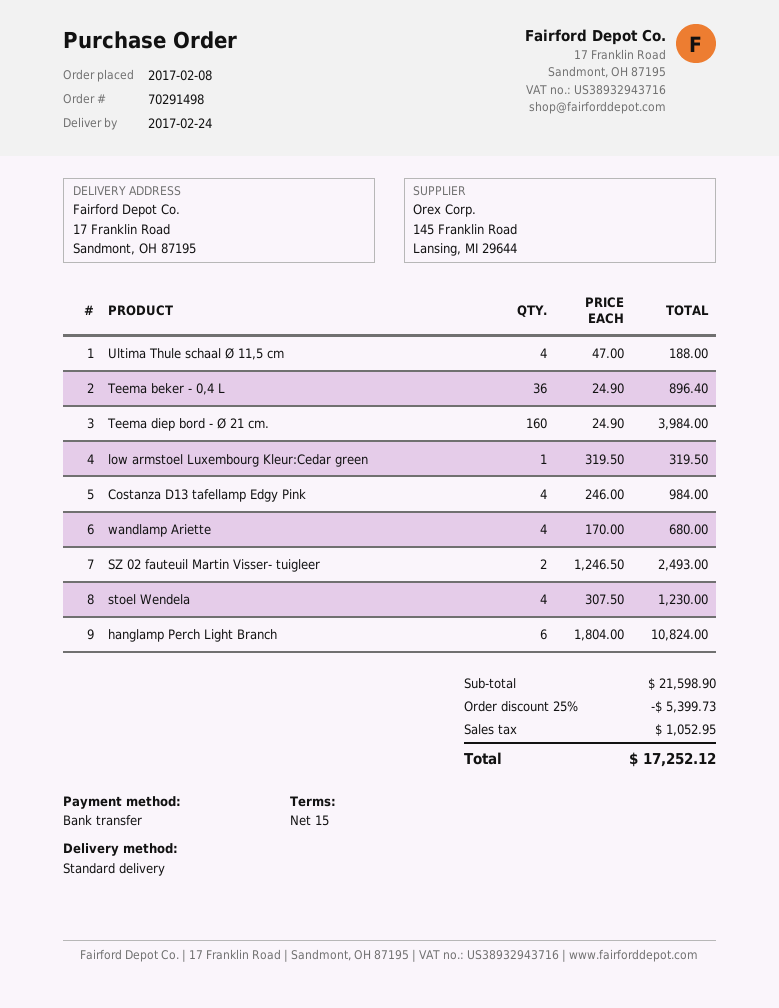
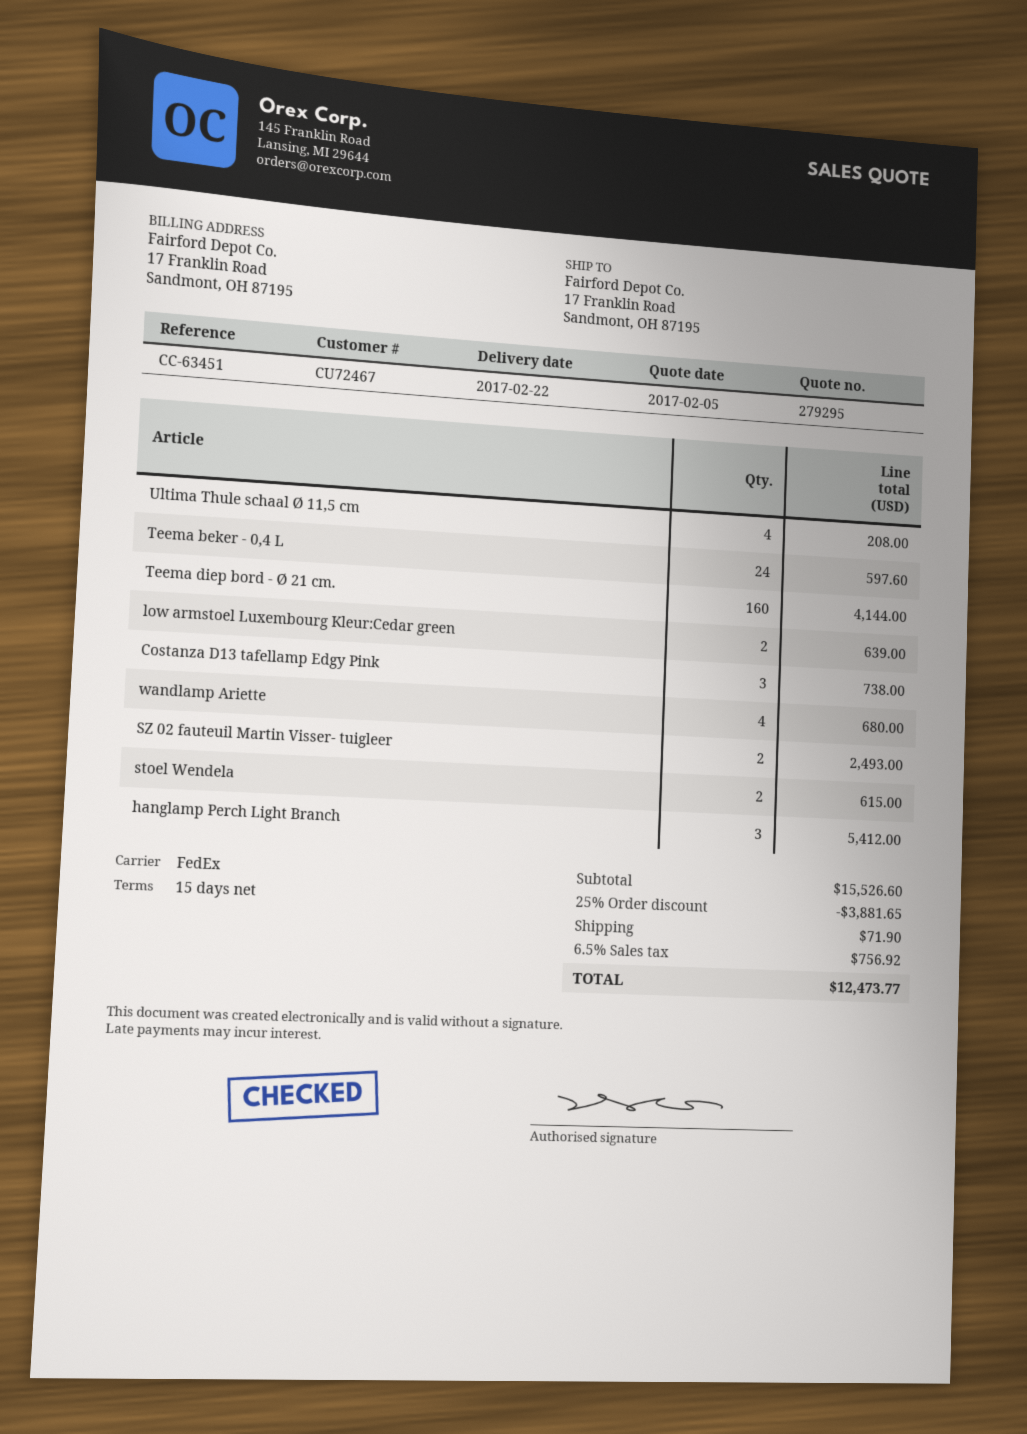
delivery date: 2017-02-24 -> 2017-02-22
shipping method: standard -> FedEx
Ultima Thule schaal Ø 11,5 cm: 4 for 188.00 -> 4 for 208.00
Teema beker - 0,4 L: 36 for 896.40 -> 24 for 597.60
Teema diep bord - Ø 21 cm.: 160 for 3984.00 -> 160 for 4144.00
low armstoel Luxembourg Kleur:Cedar green: 1 for 319.50 -> 2 for 639.00
Costanza D13 tafellamp Edgy Pink: 4 for 984.00 -> 3 for 738.00
stoel Wendela: 4 for 1230.00 -> 2 for 615.00
hanglamp Perch Light Branch: 6 for 10824.00 -> 3 for 5412.00
subtotal: 21598.90 -> 15526.60
discount: 25% = 5399.73 -> 25% = 3881.65
shipping: none -> 71.90
tax: 1052.95 -> 756.92
total: 17252.12 -> 12473.77

